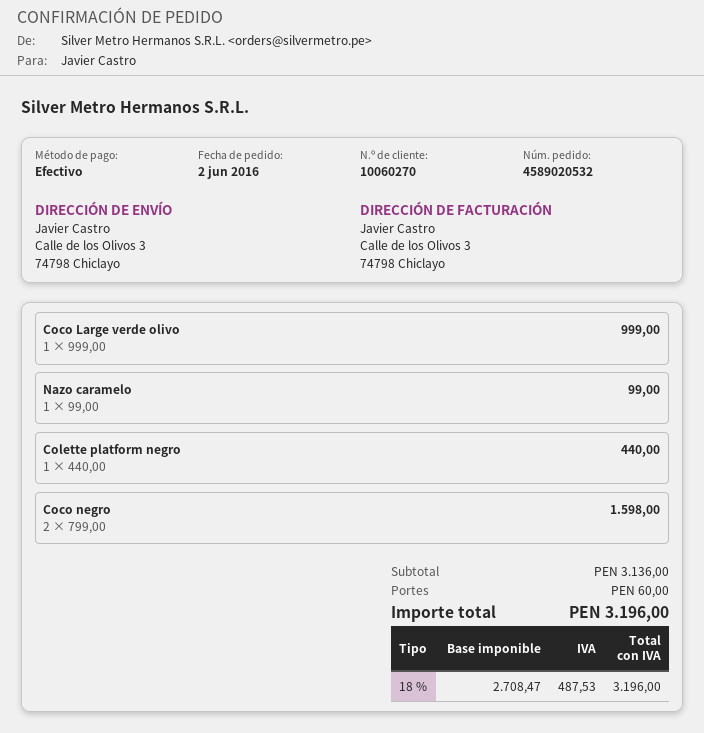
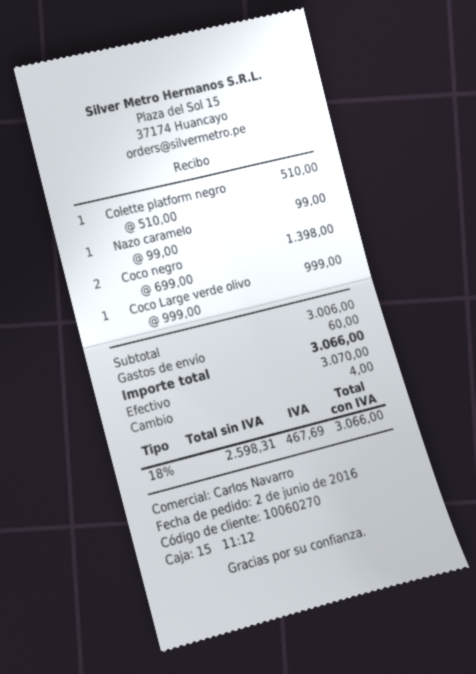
Colette platform negro: 1 x 440.00 = 440.00 -> 1 x 510.00 = 510.00
Coco negro: 2 x 799.00 = 1598.00 -> 2 x 699.00 = 1398.00
subtotal: 3136.00 -> 3006.00
net: 2708.47 -> 2598.31
tax: 18% = 487.53 -> 18% = 467.69
total: 3196.00 -> 3066.00

